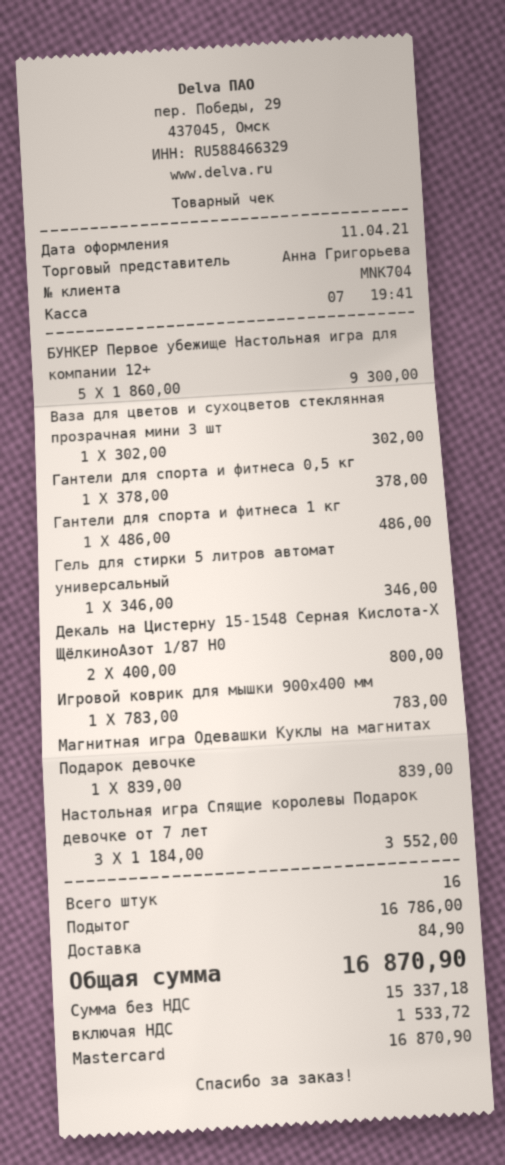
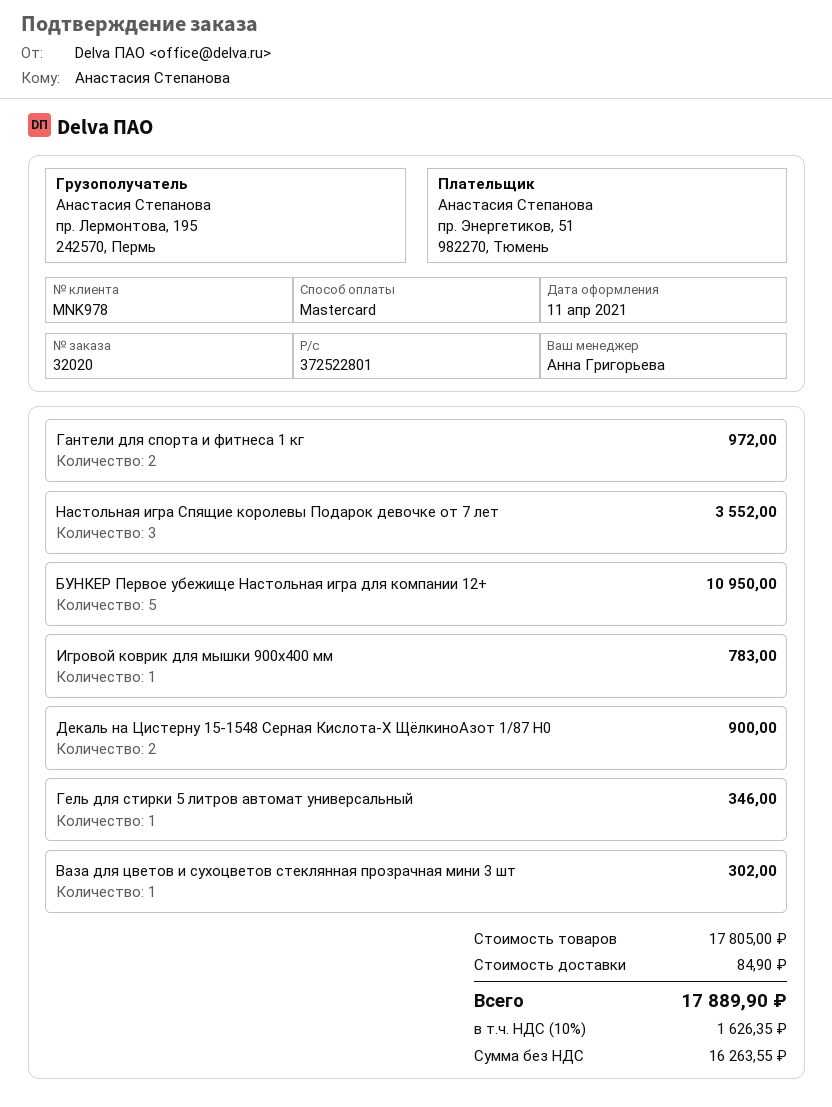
customer number: MNK704 -> MNK978
БУНКЕР Первое убежище Настольная игра для компании 12+: 5 for 9300.00 -> 5 for 10950.00
Гантели для спорта и фитнеса 0,5 кг: 1 for 378.00 -> none
Гантели для спорта и фитнеса 1 кг: 1 for 486.00 -> 2 for 972.00
Декаль на Цистерну 15-1548 Серная Кислота-Х ЩёлкиноАзот 1/87 H0: 2 for 800.00 -> 2 for 900.00
Магнитная игра Одевашки Куклы на магнитах Подарок девочке: 1 for 839.00 -> none
subtotal: 16786.00 -> 17805.00
net: 15337.18 -> 16263.55
tax: 1533.72 -> 1626.35
total: 16870.90 -> 17889.90

